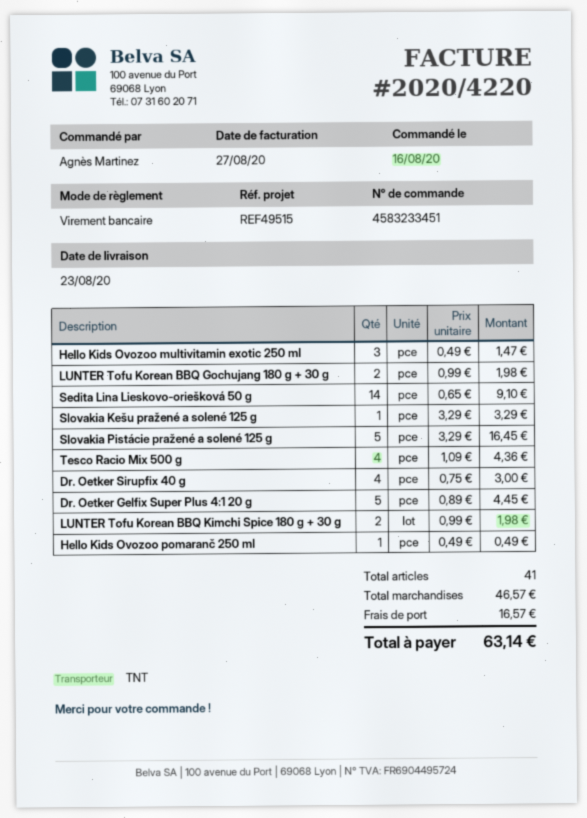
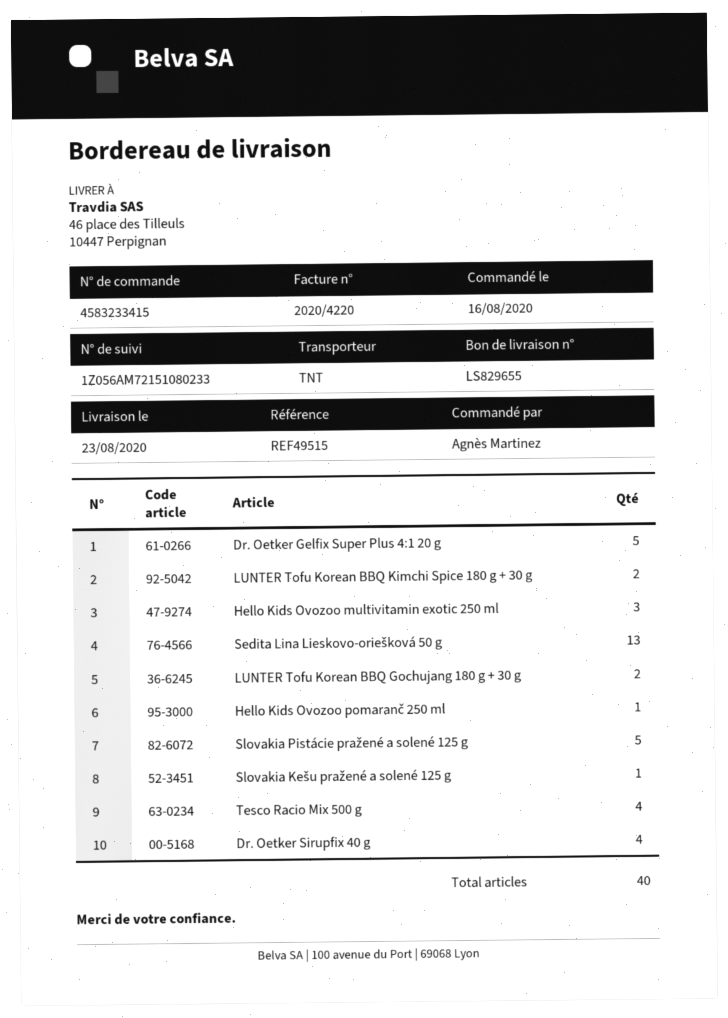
order number: 4583233451 -> 4583233415
Sedita Lina Lieskovo-oriešková 50 g: 14 -> 13
total quantity: 41 -> 40

